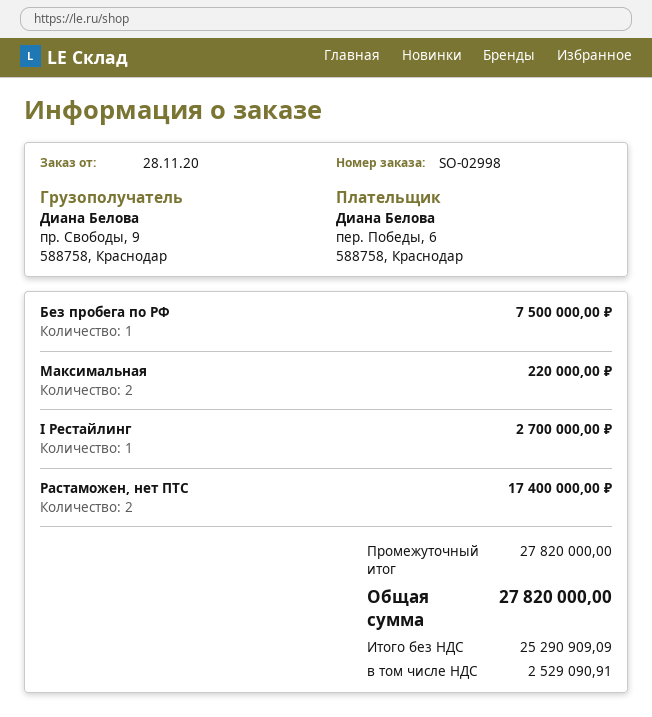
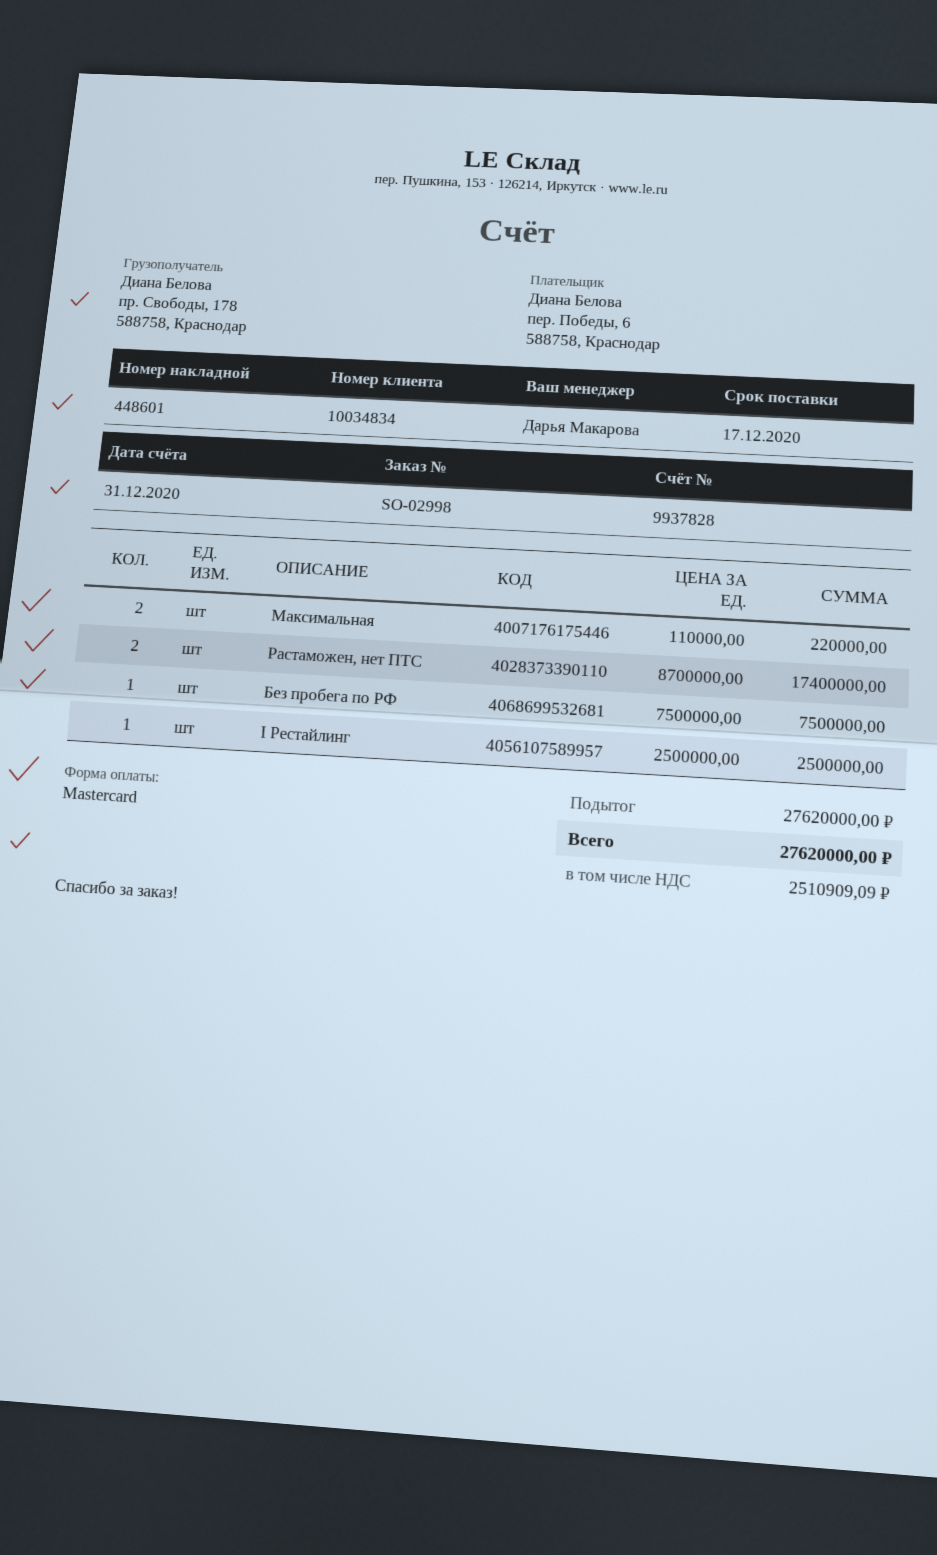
ship to: пр. Свободы, 9, 588758, Краснодар -> пр. Свободы, 178, 588758, Краснодар
I Рестайлинг: 1 for 2700000.00 -> 1 for 2500000.00
subtotal: 27820000.00 -> 27620000.00
tax: 2529090.91 -> 2510909.09
total: 27820000.00 -> 27620000.00

